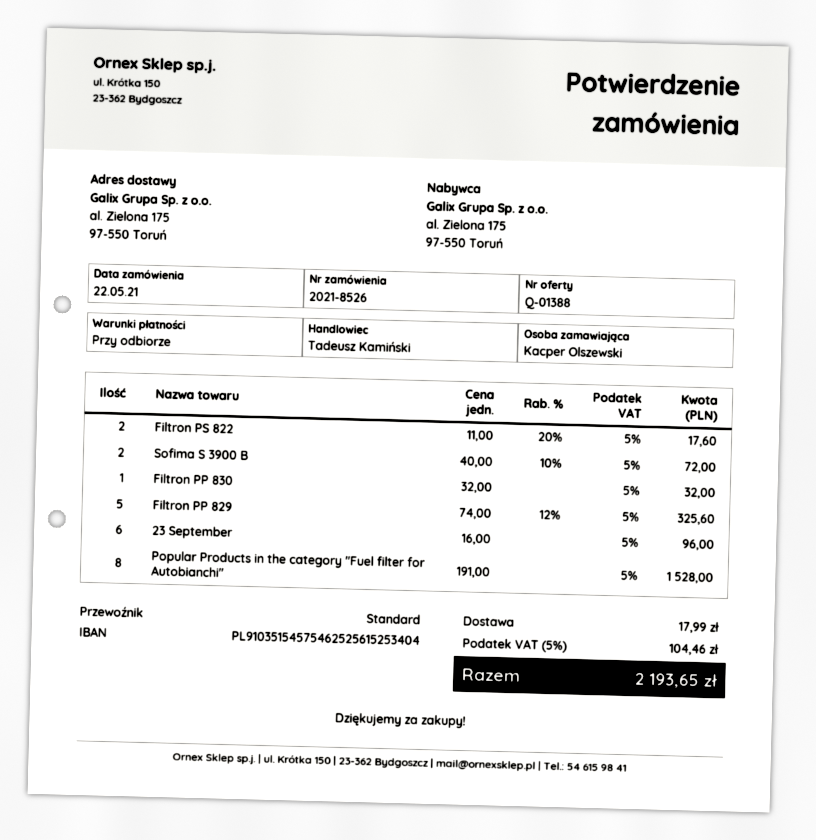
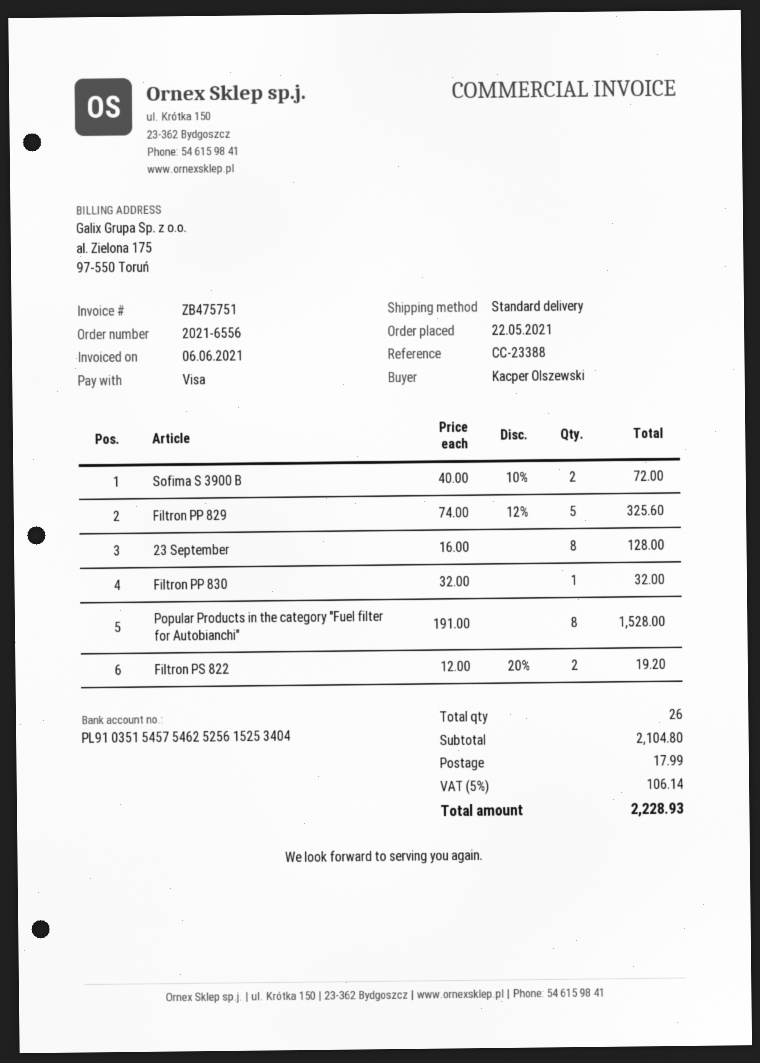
order number: 2021-8526 -> 2021-6556
Filtron PS 822: 2 x 11.00 - 20% = 17.60 -> 2 x 12.00 - 20% = 19.20
23 September: 6 x 16.00 = 96.00 -> 8 x 16.00 = 128.00
tax: 5% = 104.46 -> 5% = 106.14
total: 2193.65 -> 2228.93

